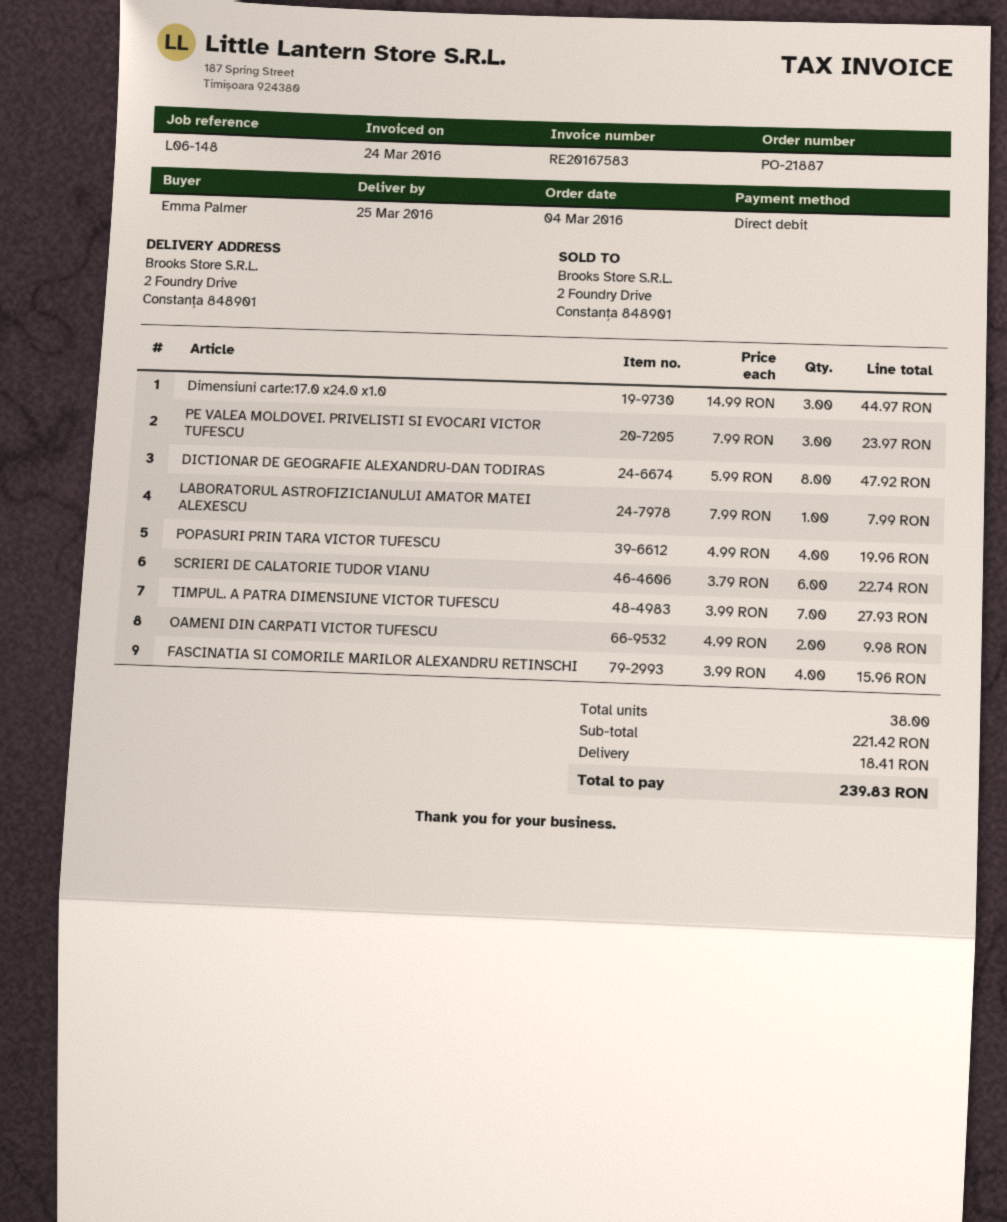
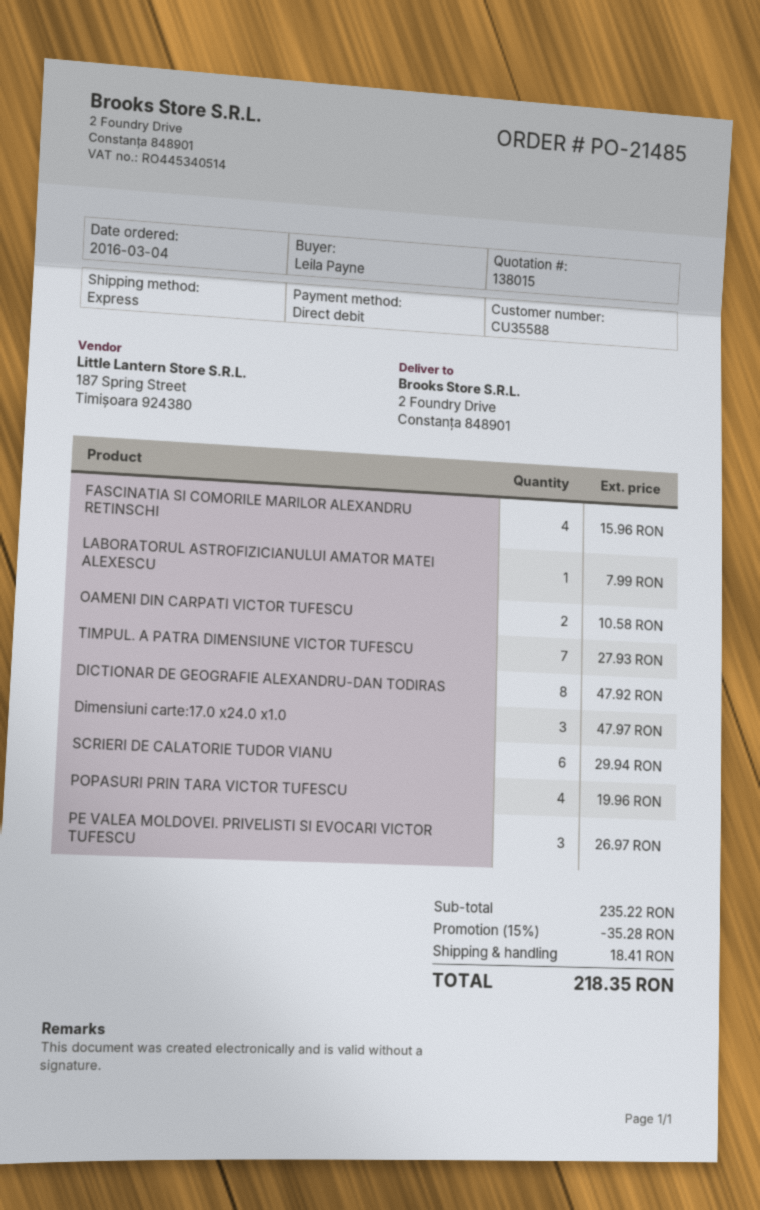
order number: PO-21887 -> PO-21485
ordered by: Emma Palmer -> Leila Payne
Dimensiuni carte:17.0 x24.0 x1.0: 3 for 44.97 -> 3 for 47.97
PE VALEA MOLDOVEI. PRIVELISTI SI EVOCARI VICTOR TUFESCU: 3 for 23.97 -> 3 for 26.97
SCRIERI DE CALATORIE TUDOR VIANU: 6 for 22.74 -> 6 for 29.94
OAMENI DIN CARPATI VICTOR TUFESCU: 2 for 9.98 -> 2 for 10.58
subtotal: 221.42 -> 235.22
discount: none -> 15% = 35.28
total: 239.83 -> 218.35

